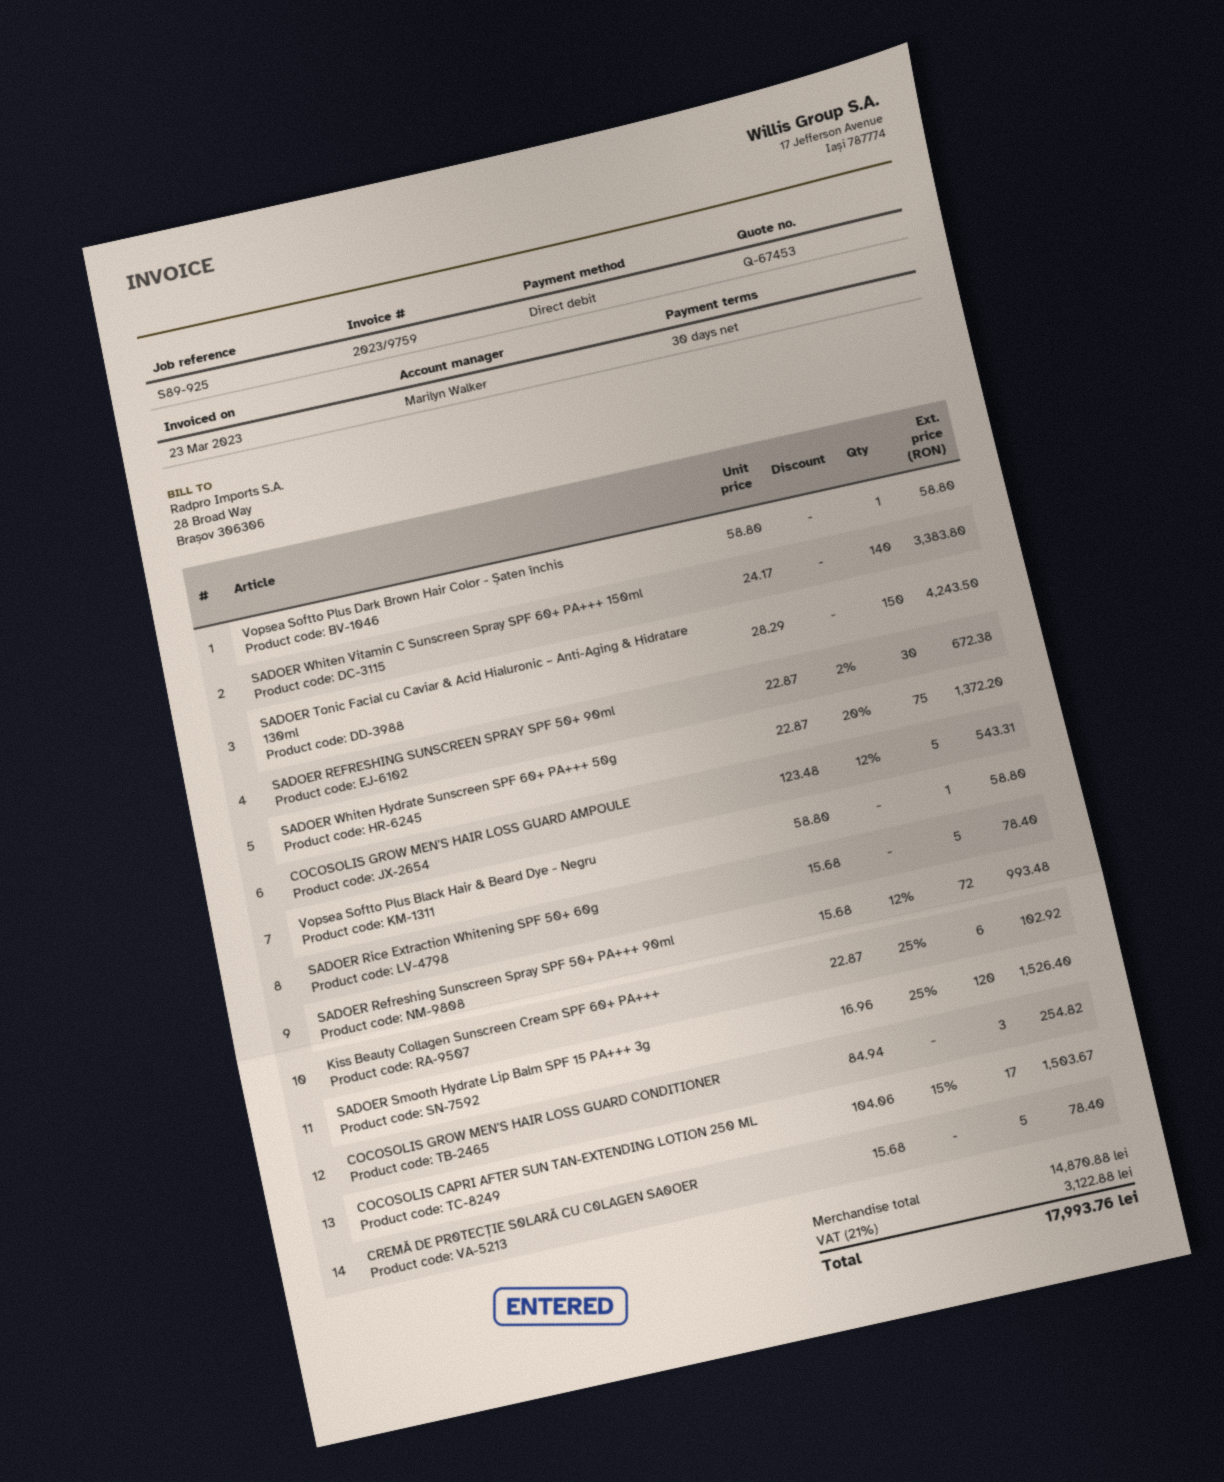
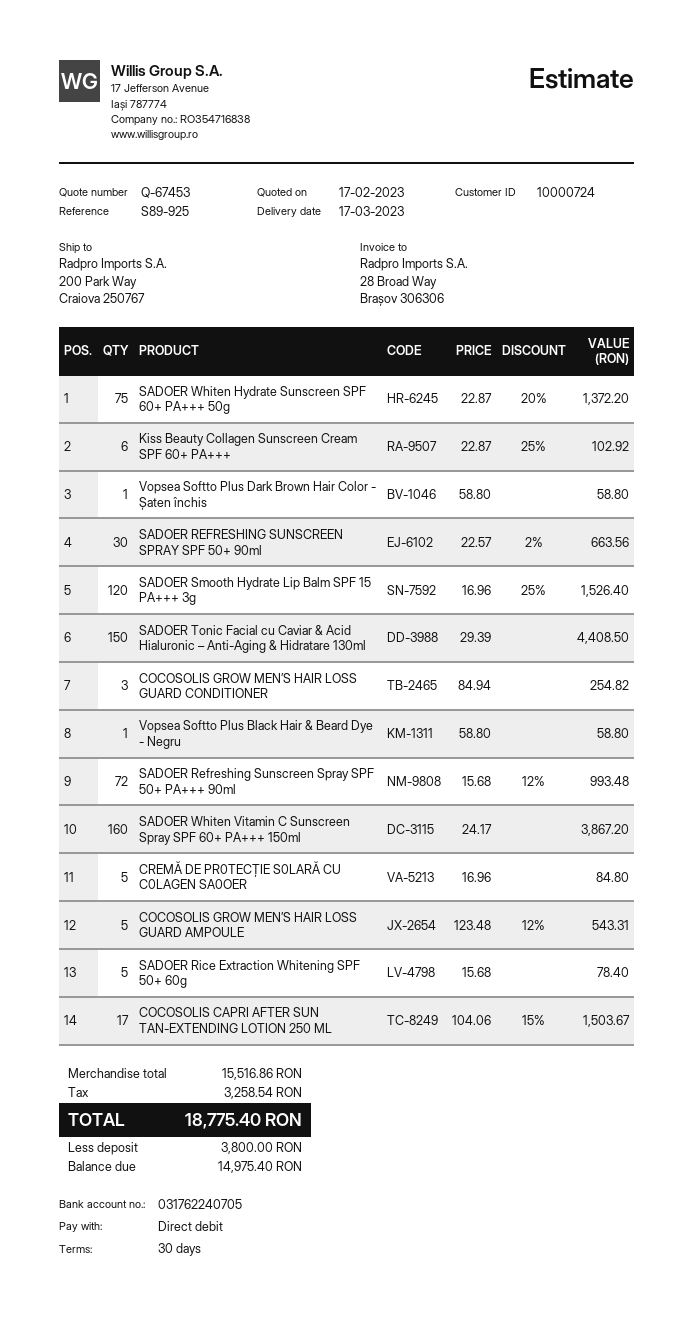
SADOER Whiten Vitamin C Sunscreen Spray SPF 60+ PA+++ 150ml: 140 x 24.17 = 3383.80 -> 160 x 24.17 = 3867.20
SADOER Tonic Facial cu Caviar & Acid Hialuronic – Anti-Aging & Hidratare 130ml: 150 x 28.29 = 4243.50 -> 150 x 29.39 = 4408.50
SADOER REFRESHING SUNSCREEN SPRAY SPF 50+ 90ml: 30 x 22.87 - 2% = 672.38 -> 30 x 22.57 - 2% = 663.56
CREMĂ DE PR0TECȚIE S0LARĂ CU C0LAGEN SA0OER: 5 x 15.68 = 78.40 -> 5 x 16.96 = 84.80
subtotal: 14870.88 -> 15516.86
tax: 3122.88 -> 3258.54
total: 17993.76 -> 18775.40

